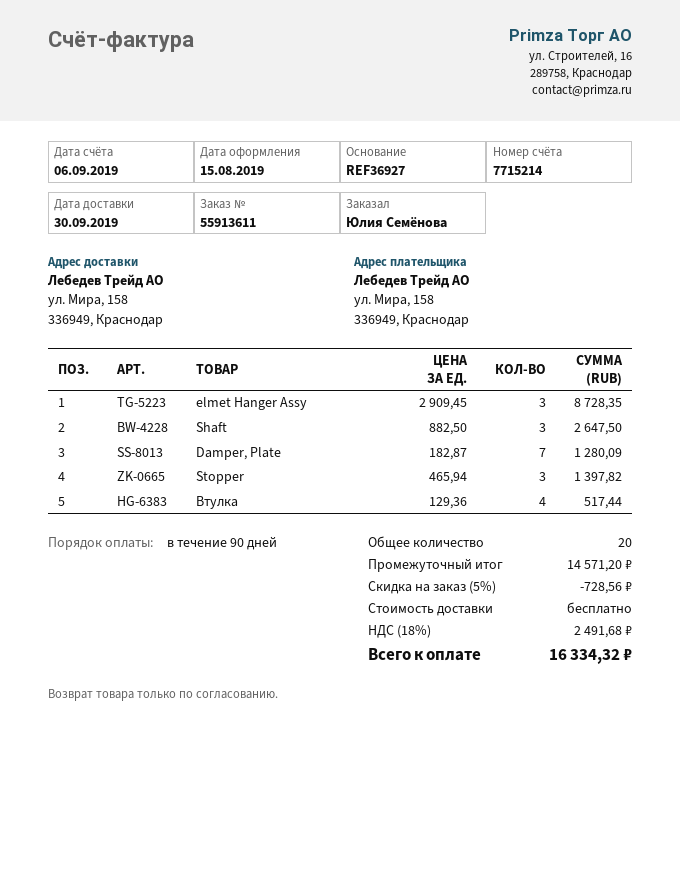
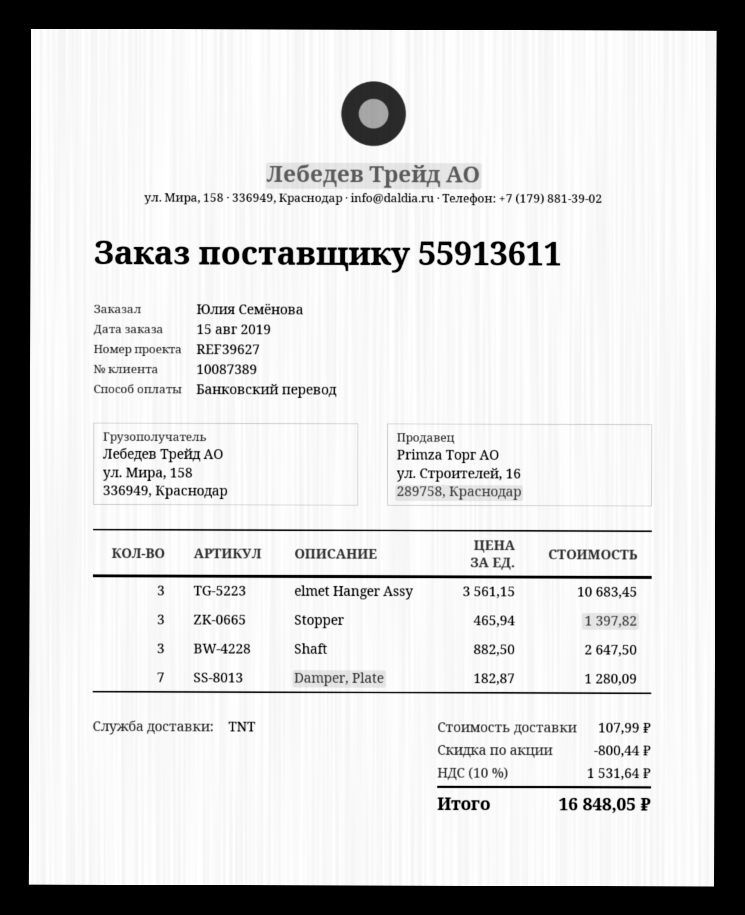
reference: REF36927 -> REF39627
elmet Hanger Assy: 3 x 2909.45 = 8728.35 -> 3 x 3561.15 = 10683.45
Втулка: 4 x 129.36 = 517.44 -> none
discount: 728.56 -> 800.44
shipping: 0.00 -> 107.99
tax: 18% = 2491.68 -> 10% = 1531.64
total: 16334.32 -> 16848.05

